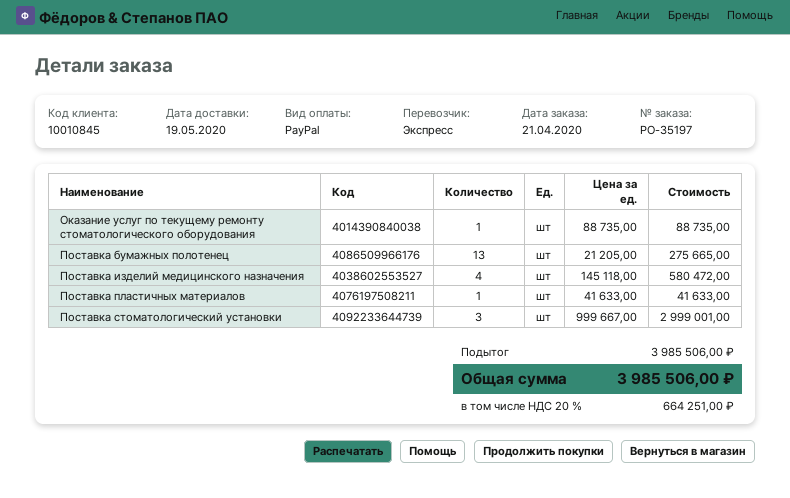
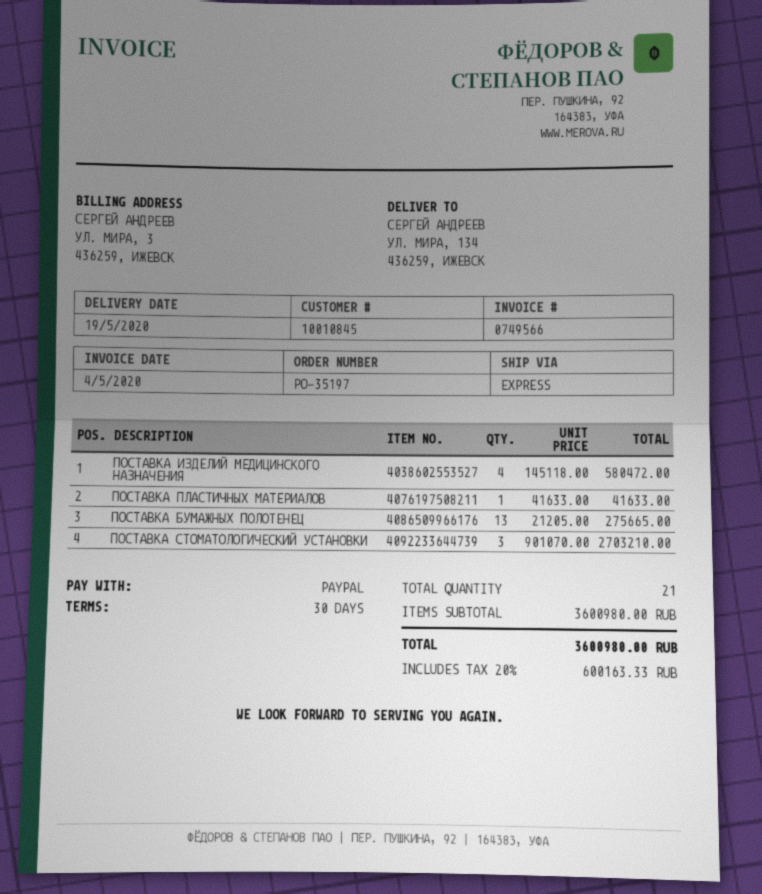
Оказание услуг по текущему ремонту стоматологического оборудования: 1 x 88735.00 = 88735.00 -> none
Поставка стоматологический установки: 3 x 999667.00 = 2999001.00 -> 3 x 901070.00 = 2703210.00
subtotal: 3985506.00 -> 3600980.00
tax: 20% = 664251.00 -> 20% = 600163.33
total: 3985506.00 -> 3600980.00

